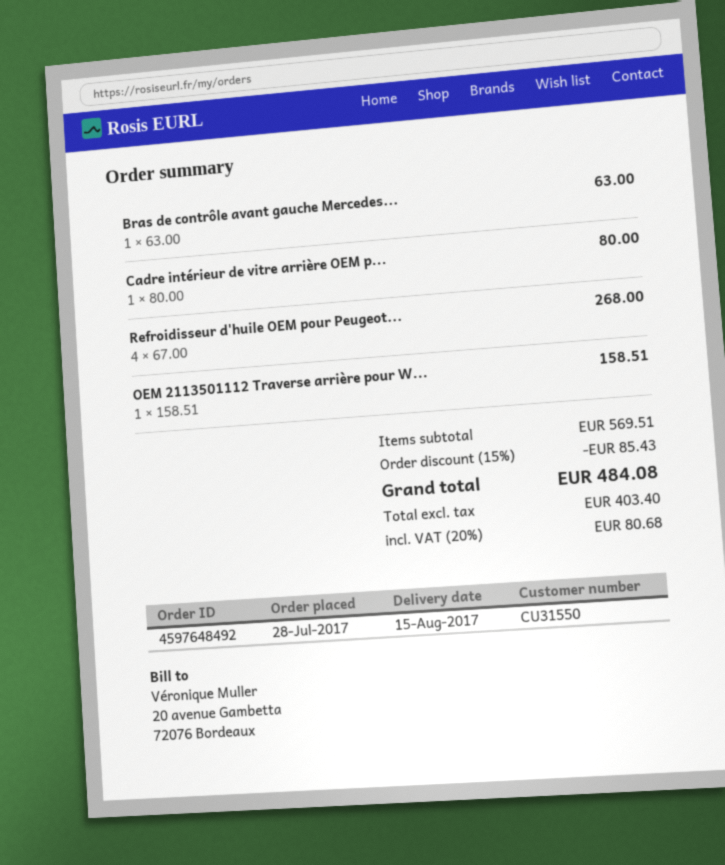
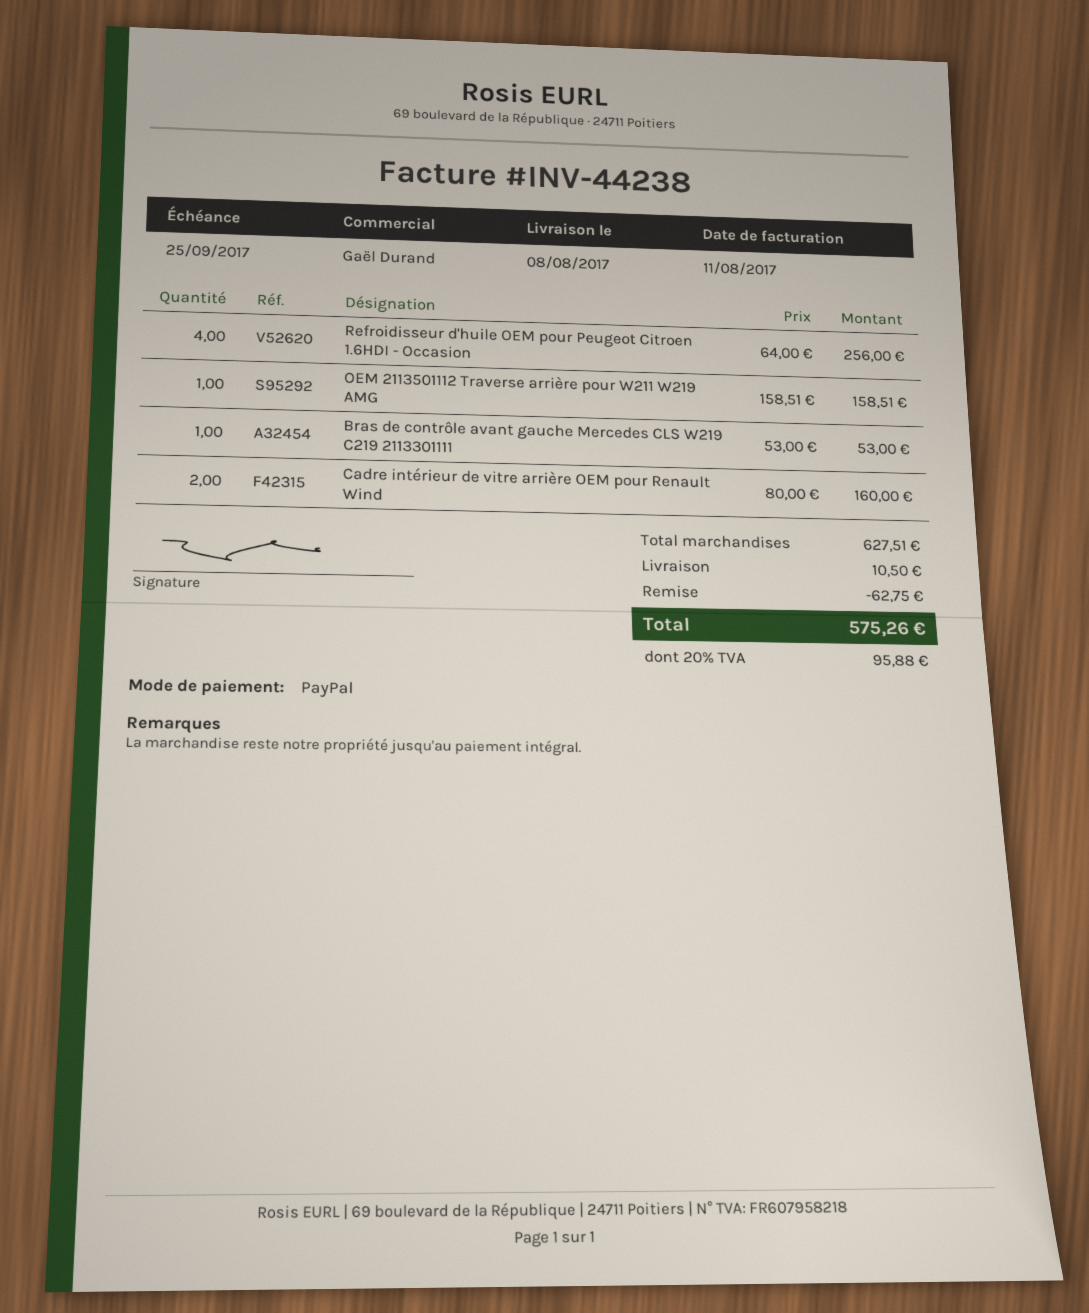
delivery date: 2017-08-15 -> 2017-08-08
Bras de contrôle avant gauche Mercedes...: 1 x 63.00 = 63.00 -> 1 x 53.00 = 53.00
Cadre intérieur de vitre arrière OEM p...: 1 x 80.00 = 80.00 -> 2 x 80.00 = 160.00
Refroidisseur d'huile OEM pour Peugeot...: 4 x 67.00 = 268.00 -> 4 x 64.00 = 256.00
subtotal: 569.51 -> 627.51
discount: 85.43 -> 62.75
shipping: none -> 10.50
tax: 20% = 80.68 -> 20% = 95.88
total: 484.08 -> 575.26

